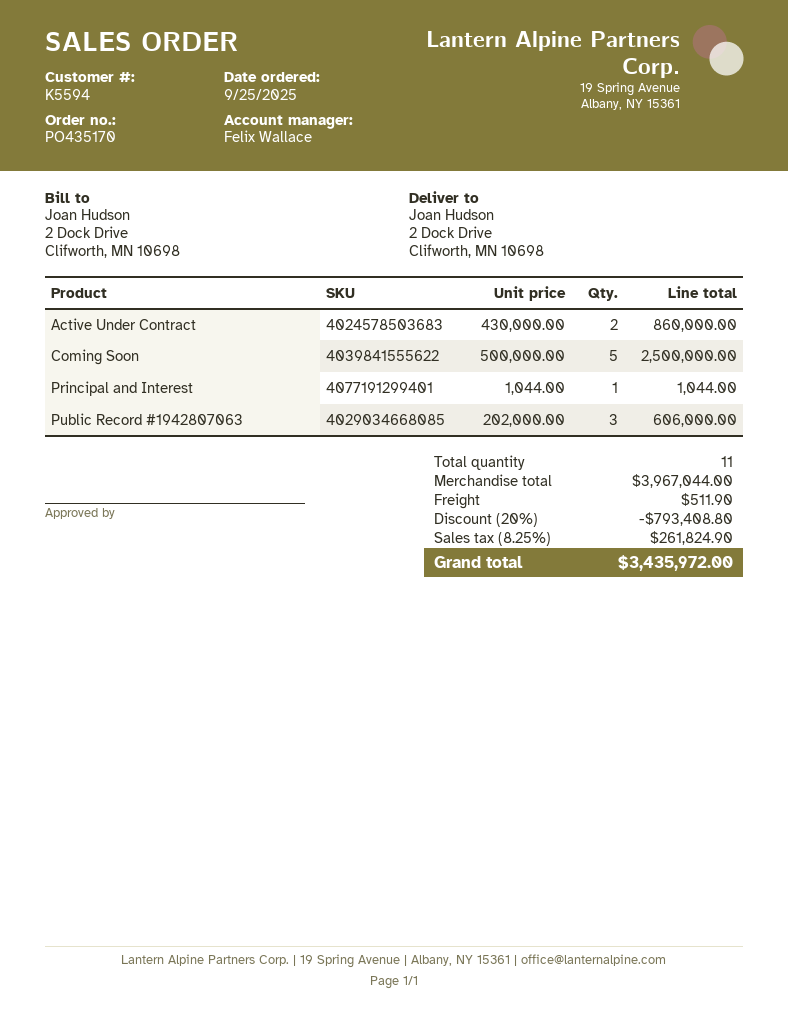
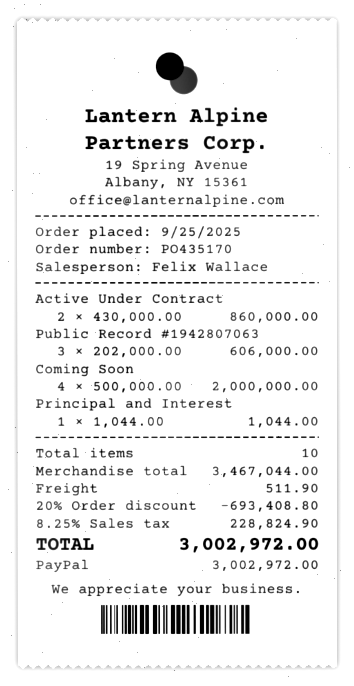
Coming Soon: 5 x 500000.00 = 2500000.00 -> 4 x 500000.00 = 2000000.00
total quantity: 11 -> 10
subtotal: 3967044.00 -> 3467044.00
discount: 20% = 793408.80 -> 20% = 693408.80
tax: 8.25% = 261824.90 -> 8.25% = 228824.90
total: 3435972.00 -> 3002972.00

